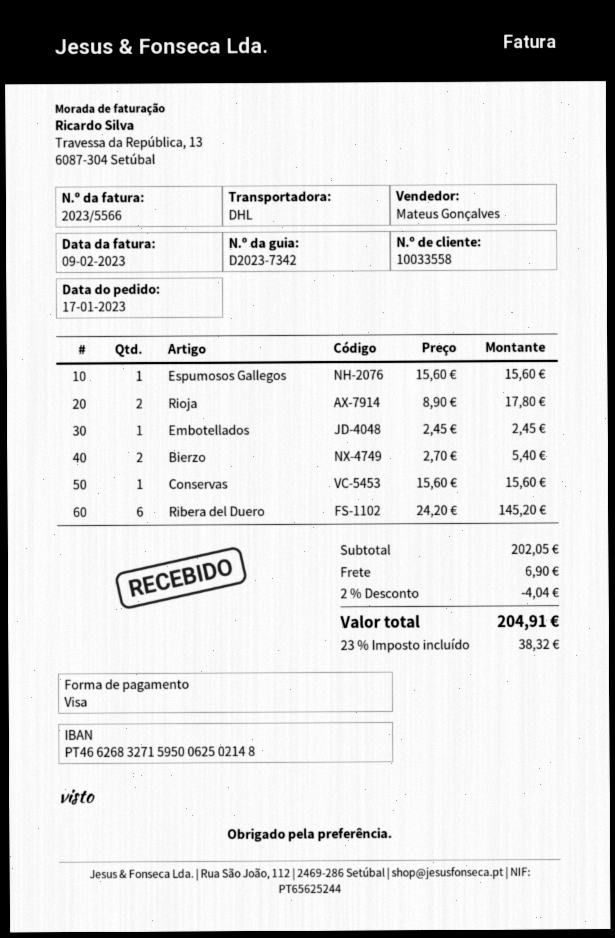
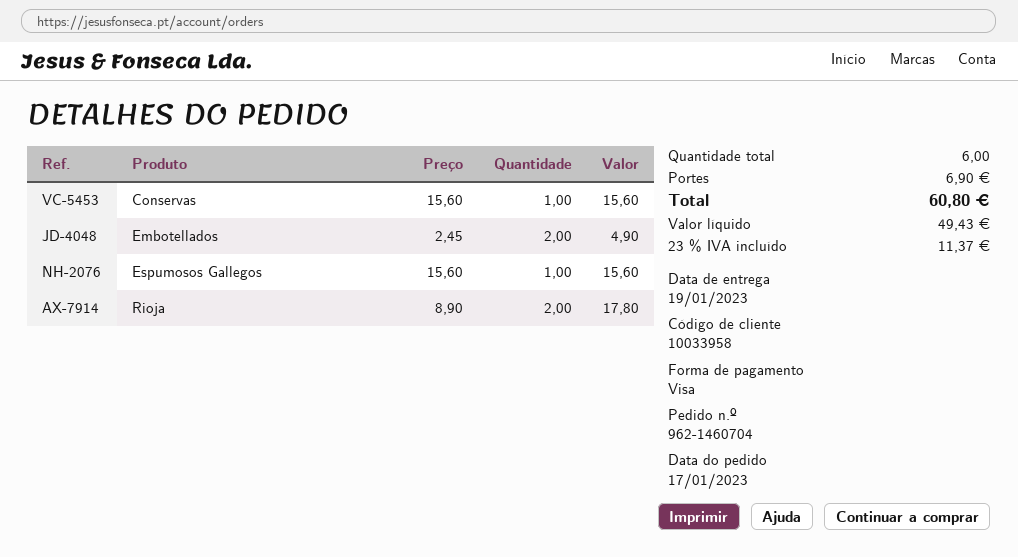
customer number: 10033558 -> 10033958
Embotellados: 1 x 2.45 = 2.45 -> 2 x 2.45 = 4.90
Bierzo: 2 x 2.70 = 5.40 -> none
Ribera del Duero: 6 x 24.20 = 145.20 -> none
discount: 2% = 4.04 -> none
tax: 23% = 38.32 -> 23% = 11.37
total: 204.91 -> 60.80

